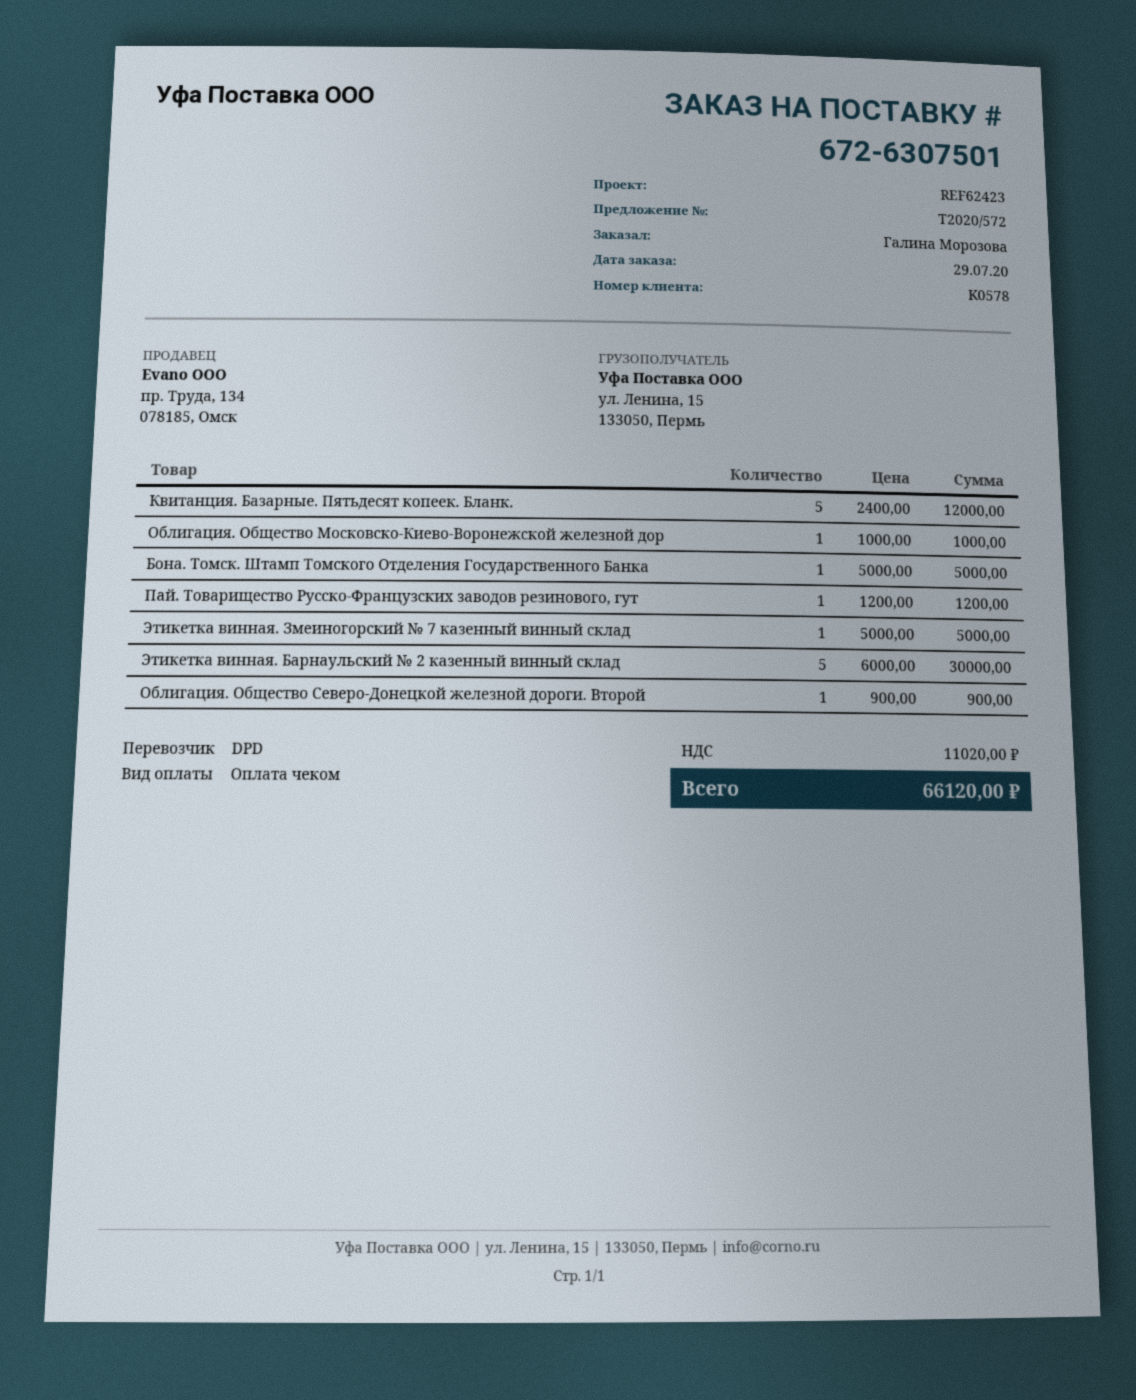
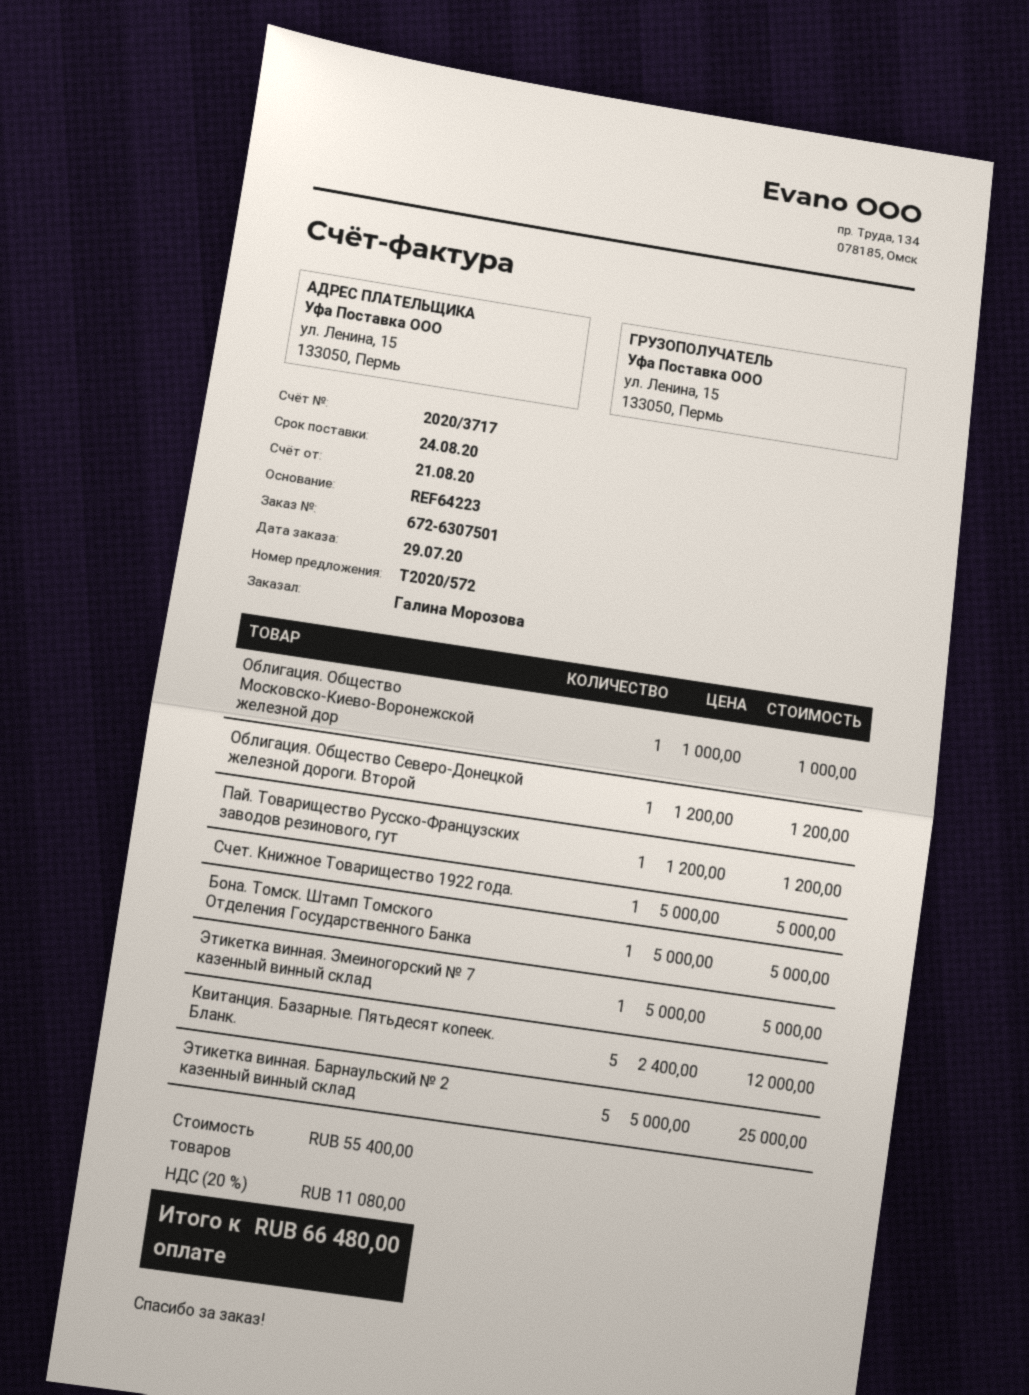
reference: REF62423 -> REF64223
Этикетка винная. Барнаульский № 2 казенный винный склад: 5 x 6000.00 = 30000.00 -> 5 x 5000.00 = 25000.00
Облигация. Общество Северо-Донецкой железной дороги. Второй: 1 x 900.00 = 900.00 -> 1 x 1200.00 = 1200.00
Счет. Книжное Товарищество 1922 года.: none -> 1 x 5000.00 = 5000.00
tax: 11020.00 -> 11080.00
total: 66120.00 -> 66480.00

